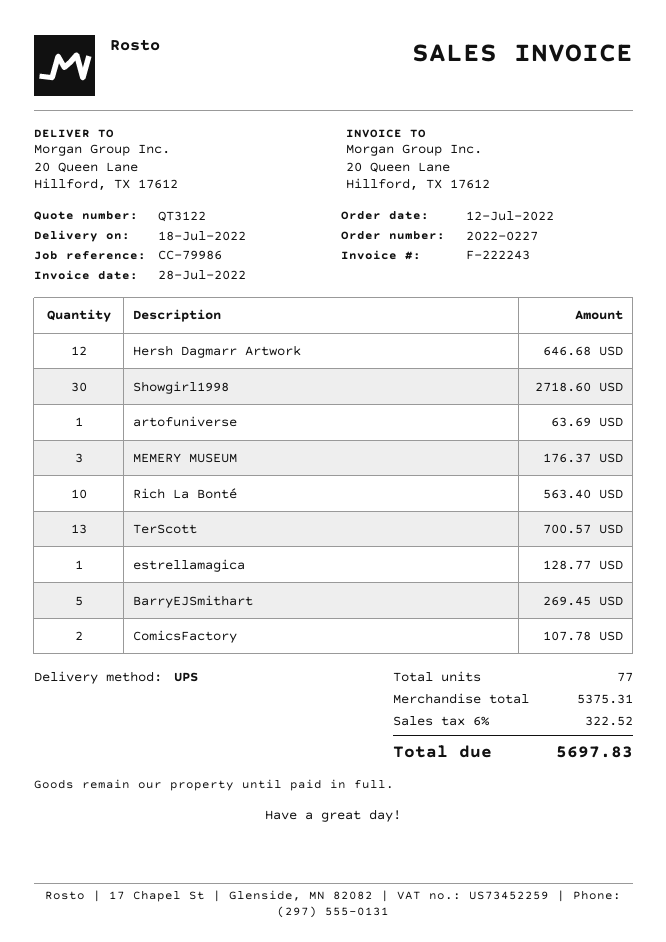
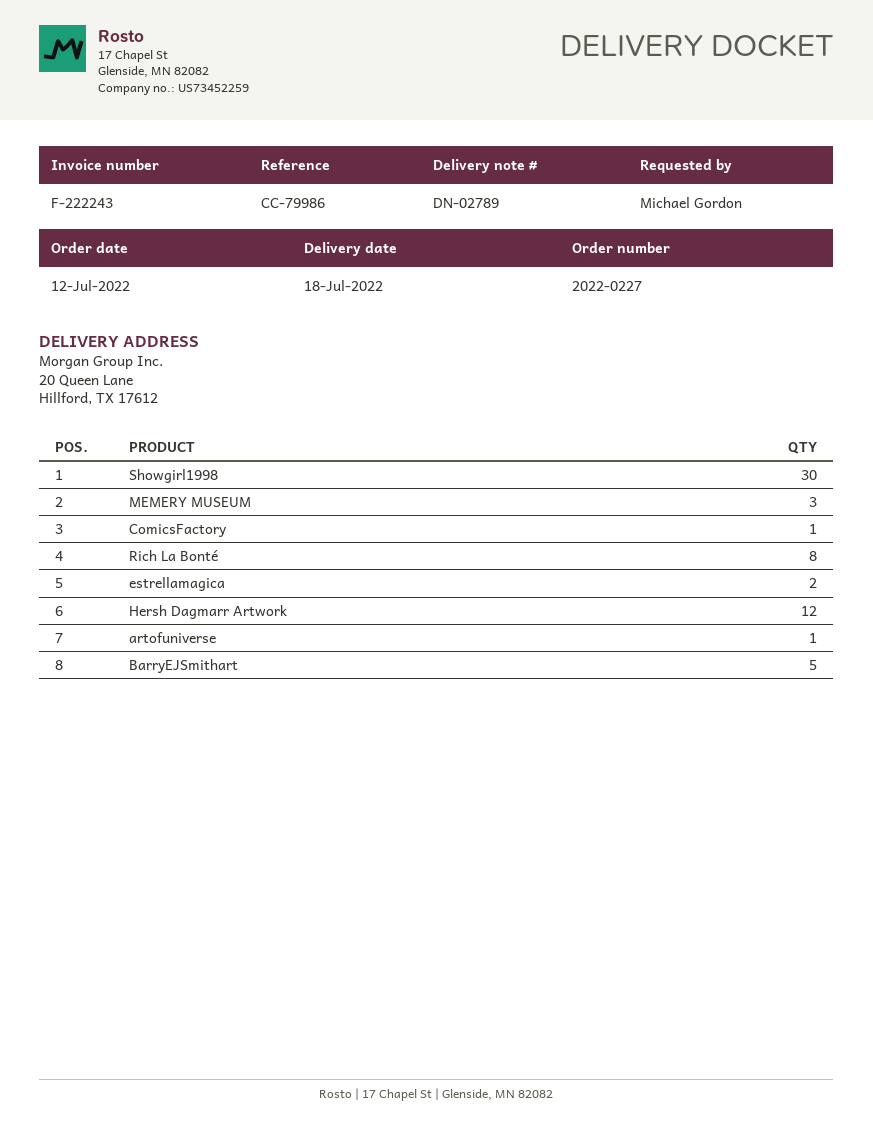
Rich La Bonté: 10 -> 8
TerScott: 13 -> none
estrellamagica: 1 -> 2
ComicsFactory: 2 -> 1

